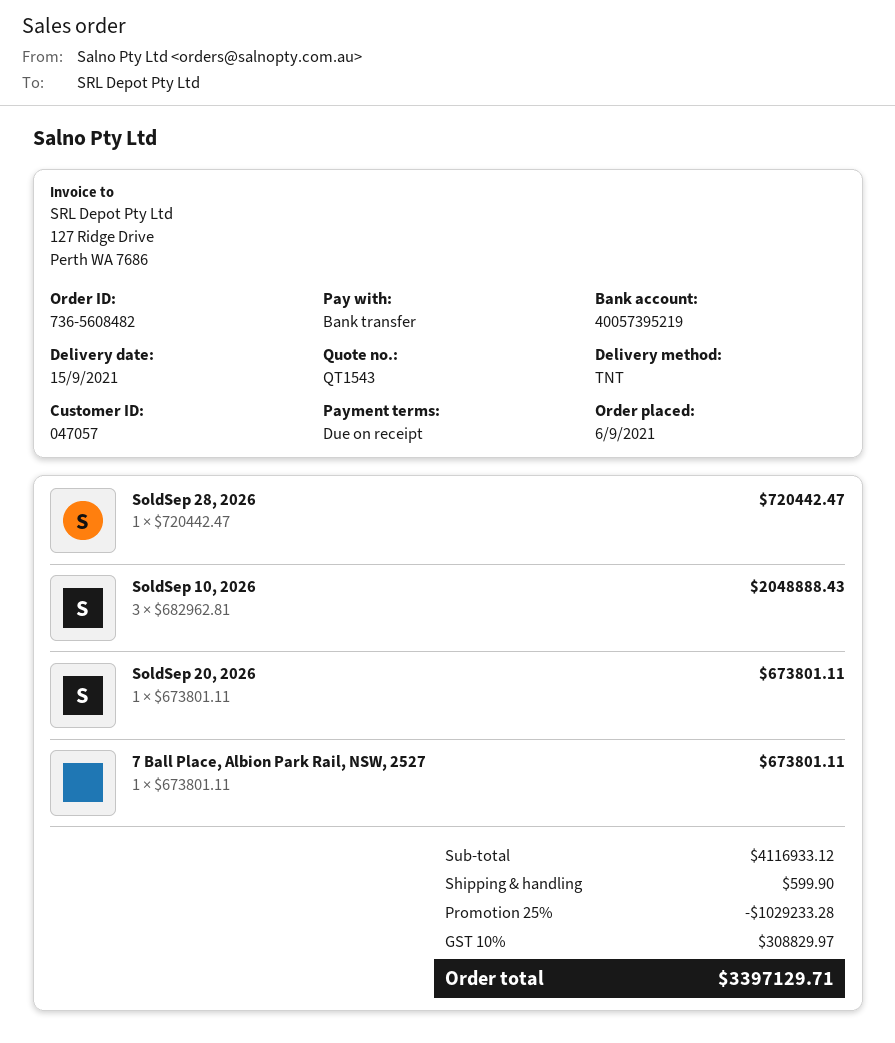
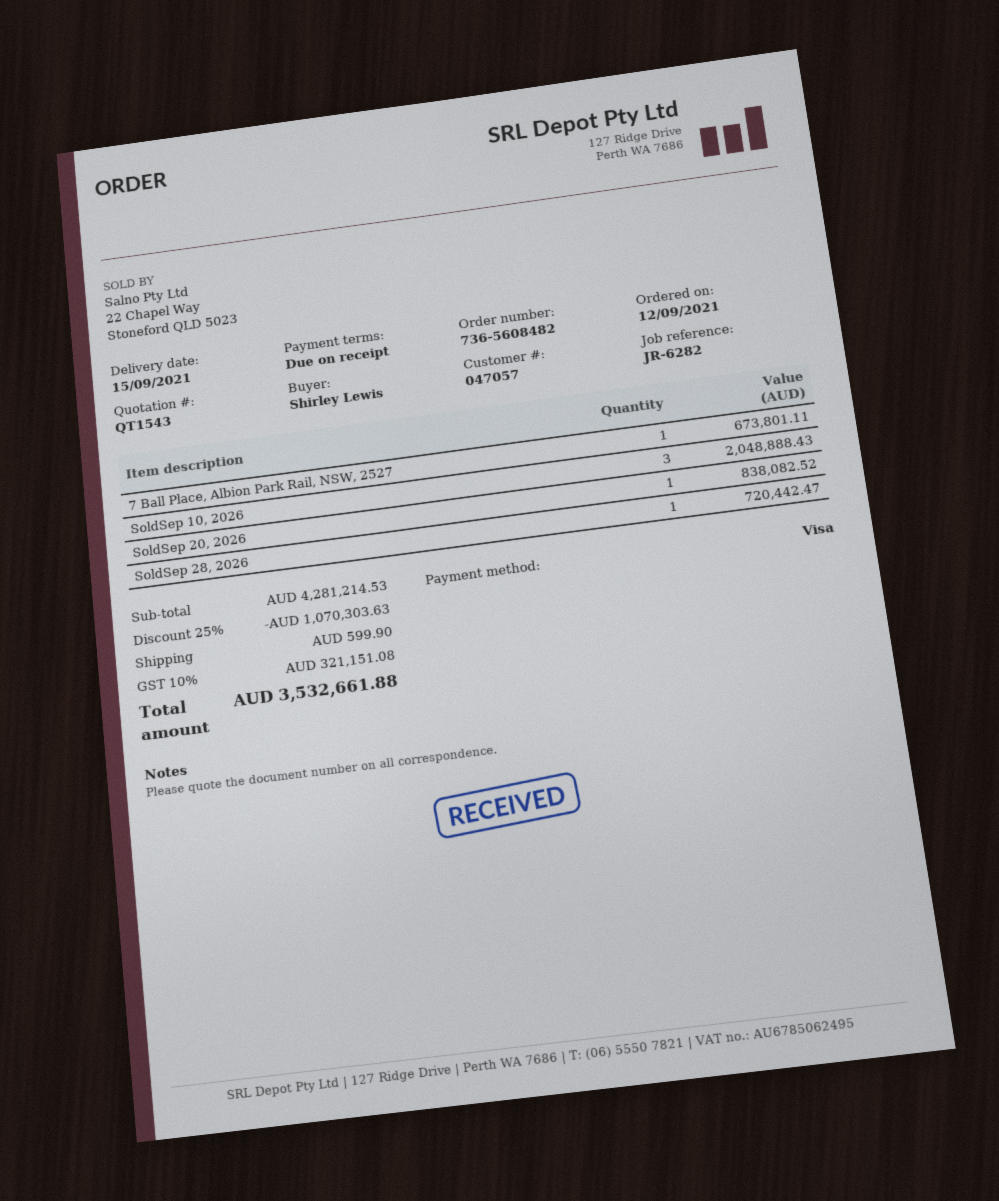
order date: 2021-09-06 -> 2021-09-12
payment method: bank transfer -> Visa
SoldSep 20, 2026: 1 for 673801.11 -> 1 for 838082.52
subtotal: 4116933.12 -> 4281214.53
discount: 25% = 1029233.28 -> 25% = 1070303.63
tax: 10% = 308829.97 -> 10% = 321151.08
total: 3397129.71 -> 3532661.88

